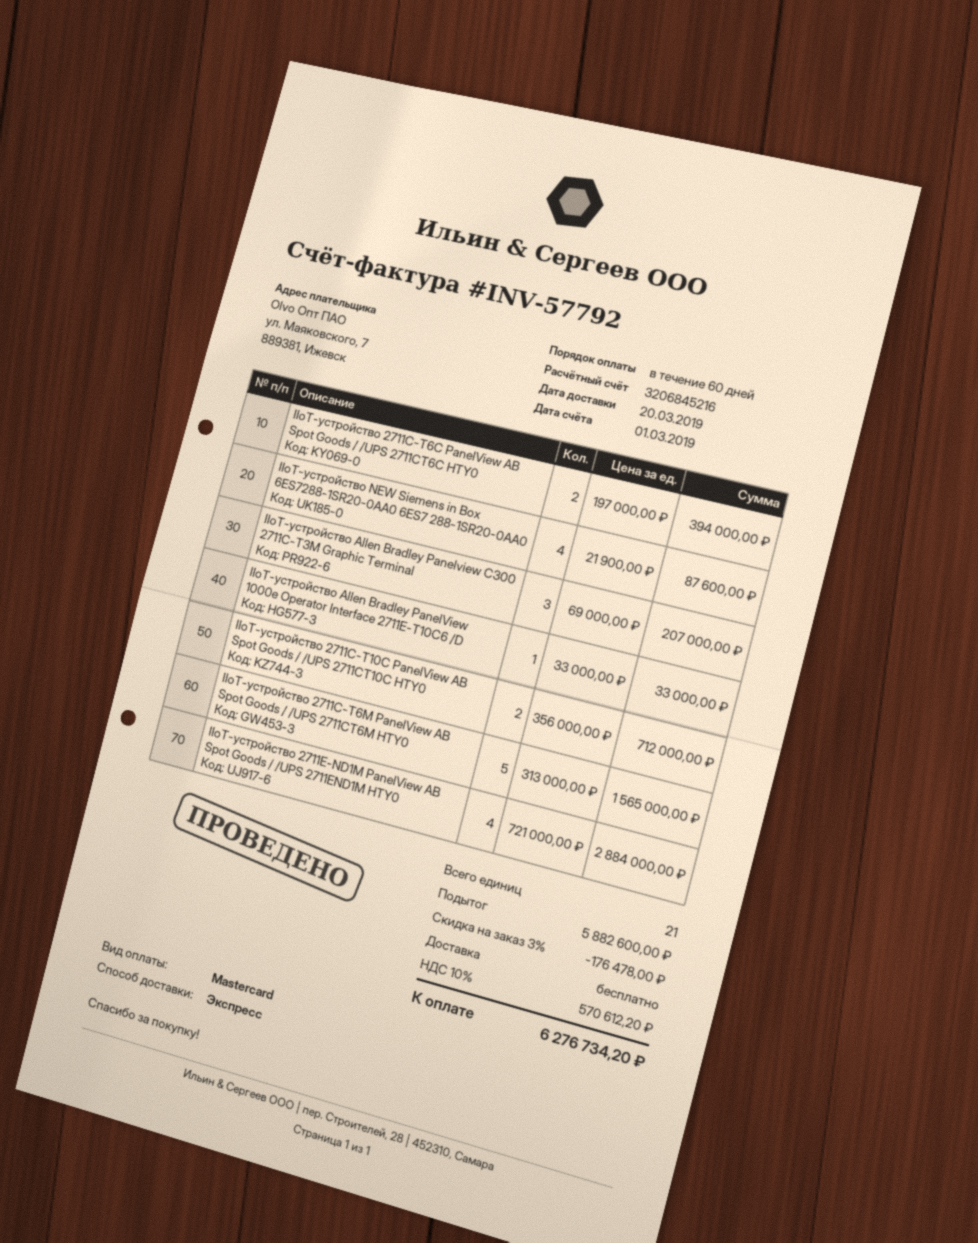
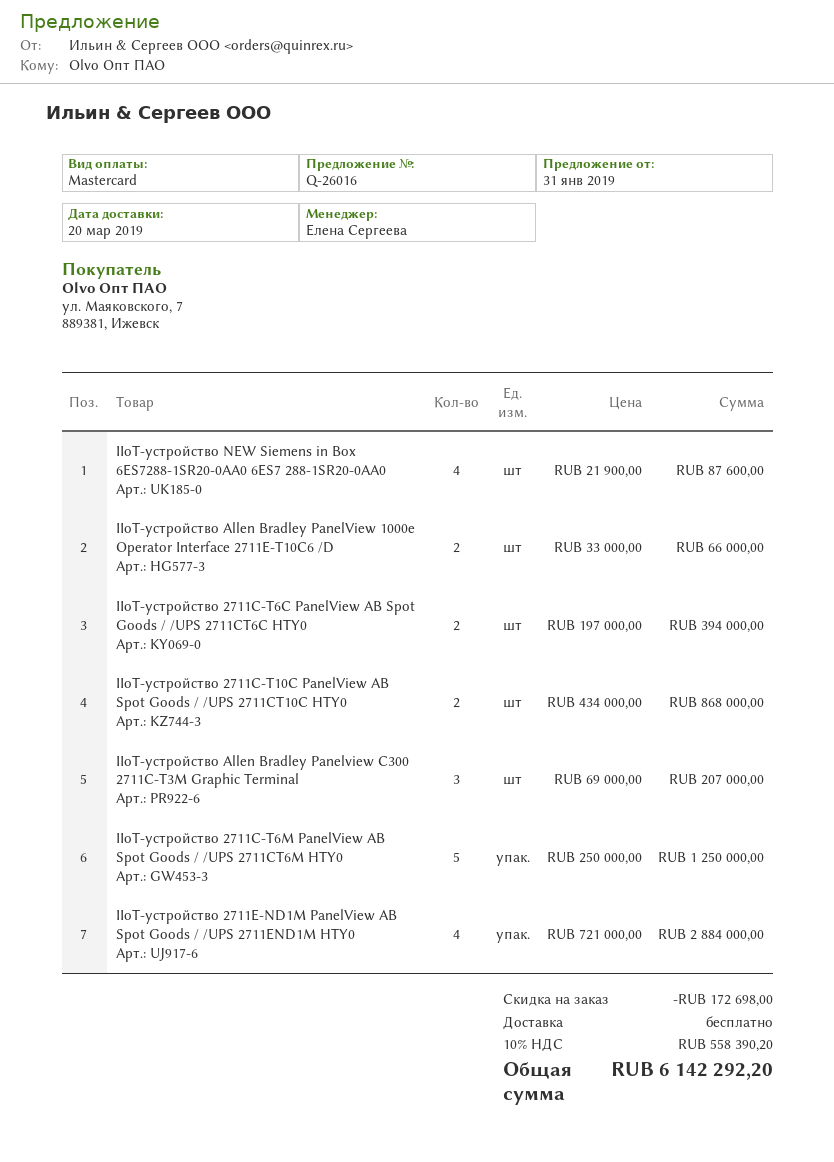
IIoT-устройство Allen Bradley PanelView 1000e Operator Interface 2711E-T10C6 /D: 1 x 33000.00 = 33000.00 -> 2 x 33000.00 = 66000.00
IIoT-устройство 2711C-T10C PanelView AB Spot Goods / /UPS 2711CT10C HTY0: 2 x 356000.00 = 712000.00 -> 2 x 434000.00 = 868000.00
IIoT-устройство 2711C-T6M PanelView AB Spot Goods / /UPS 2711CT6M HTY0: 5 x 313000.00 = 1565000.00 -> 5 x 250000.00 = 1250000.00
discount: 176478.00 -> 172698.00
tax: 10% = 570612.20 -> 10% = 558390.20
total: 6276734.20 -> 6142292.20

